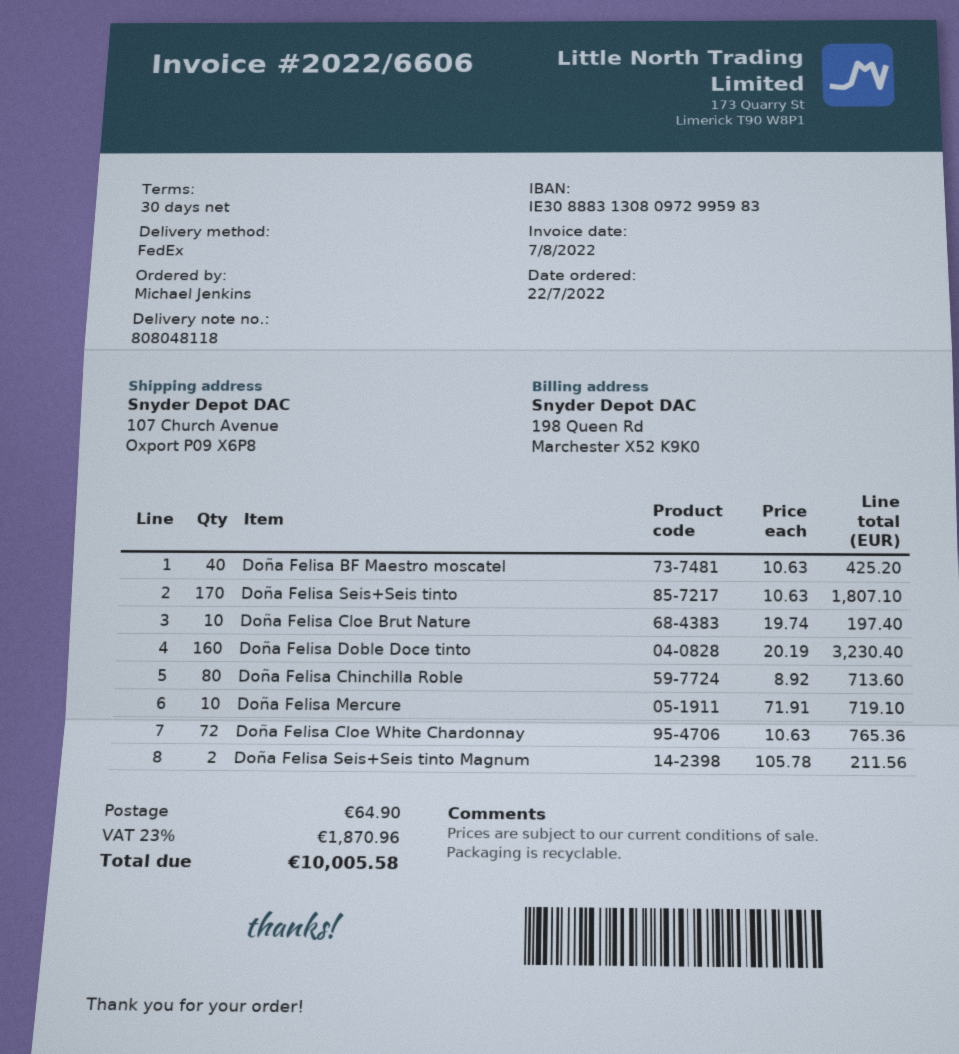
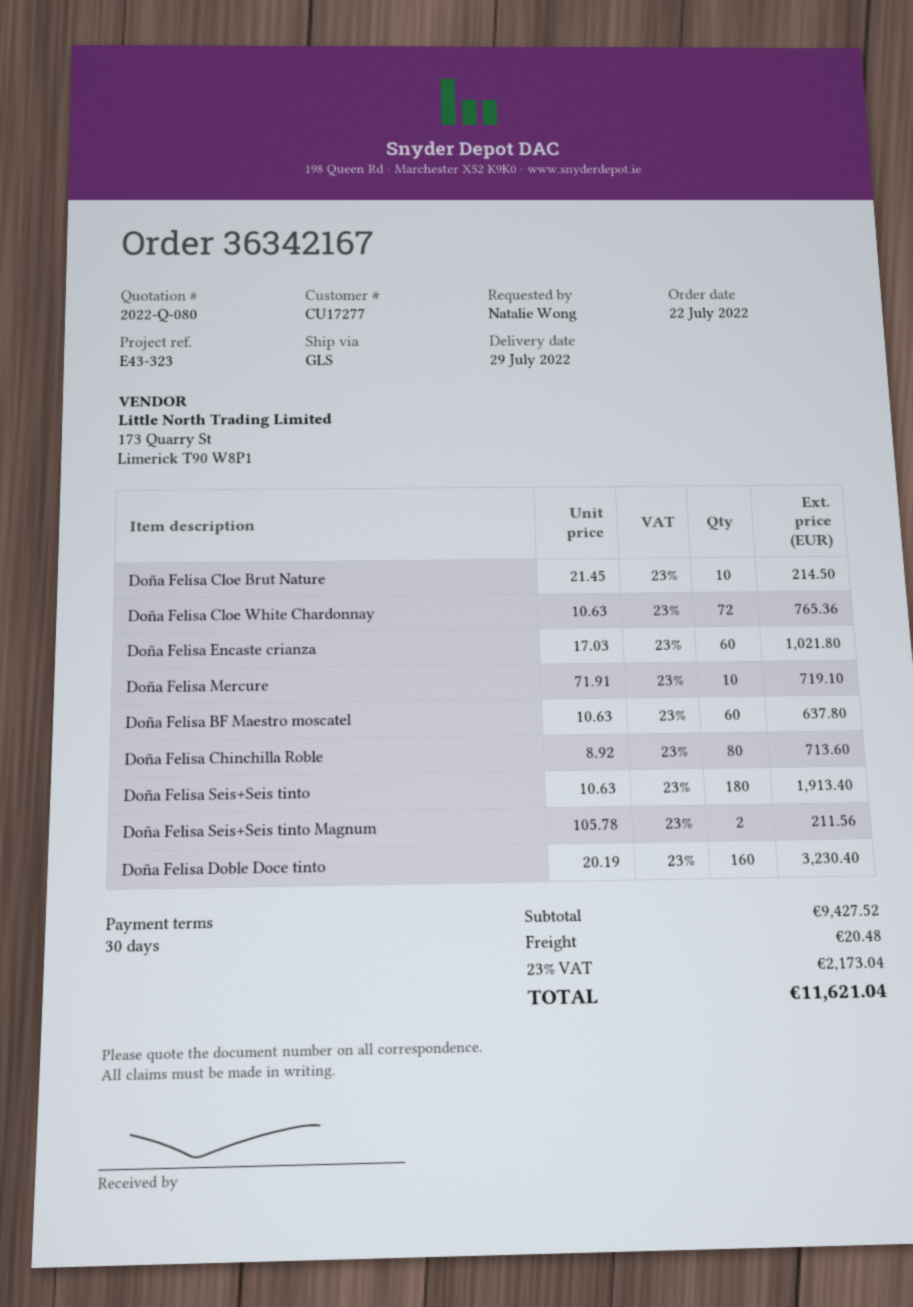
ordered by: Michael Jenkins -> Natalie Wong
shipping method: FedEx -> GLS
Doña Felisa BF Maestro moscatel: 40 x 10.63 = 425.20 -> 60 x 10.63 = 637.80
Doña Felisa Seis+Seis tinto: 170 x 10.63 = 1807.10 -> 180 x 10.63 = 1913.40
Doña Felisa Cloe Brut Nature: 10 x 19.74 = 197.40 -> 10 x 21.45 = 214.50
Doña Felisa Encaste crianza: none -> 60 x 17.03 = 1021.80
shipping: 64.90 -> 20.48
tax: 23% = 1870.96 -> 23% = 2173.04
total: 10005.58 -> 11621.04

